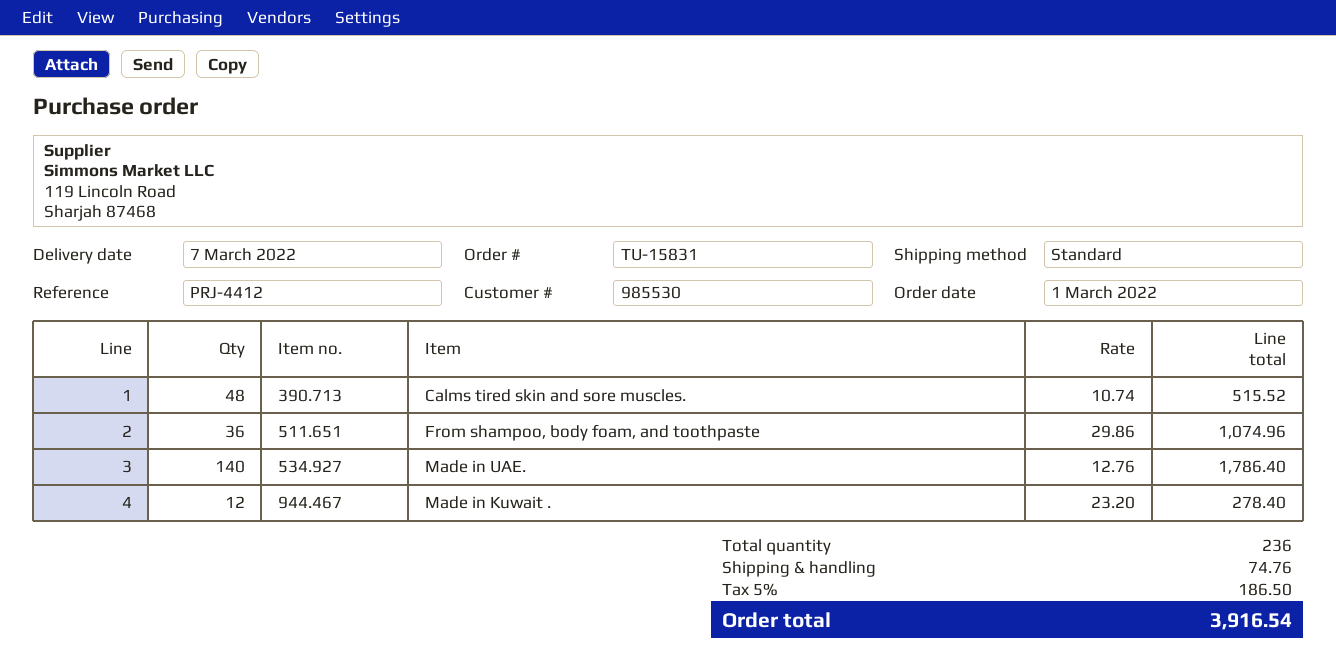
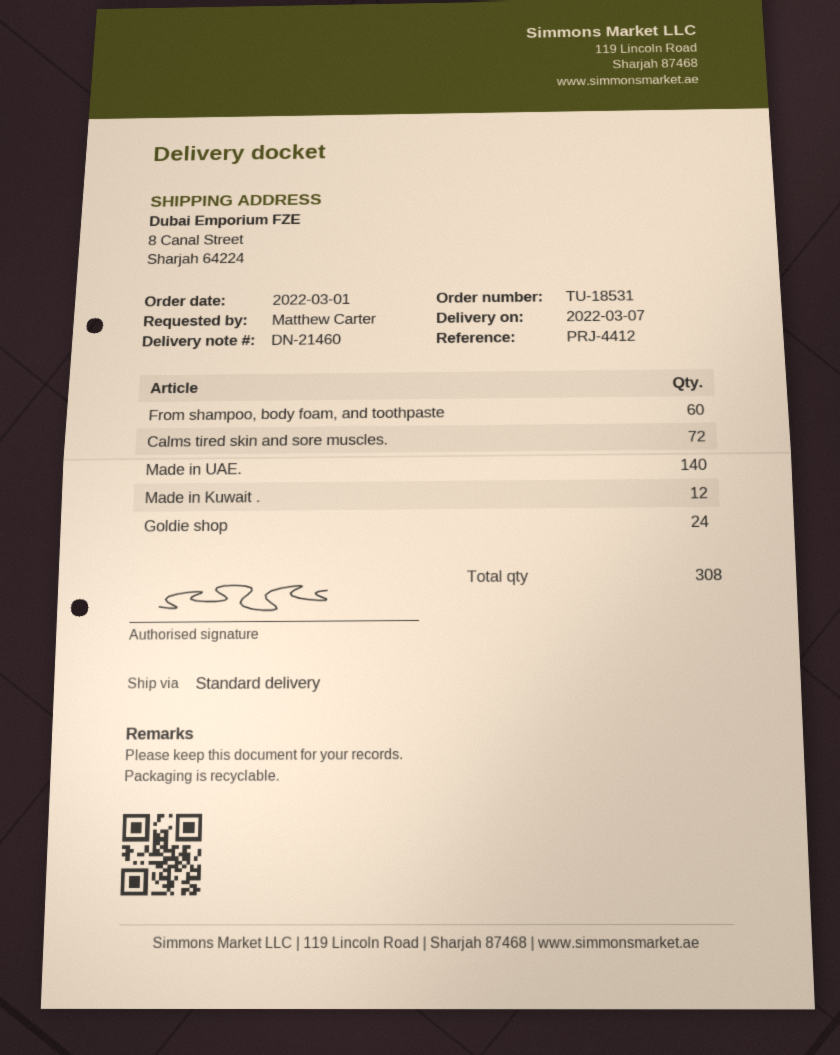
order number: TU-15831 -> TU-18531
Calms tired skin and sore muscles.: 48 -> 72
From shampoo, body foam, and toothpaste: 36 -> 60
Goldie shop: none -> 24
total quantity: 236 -> 308

